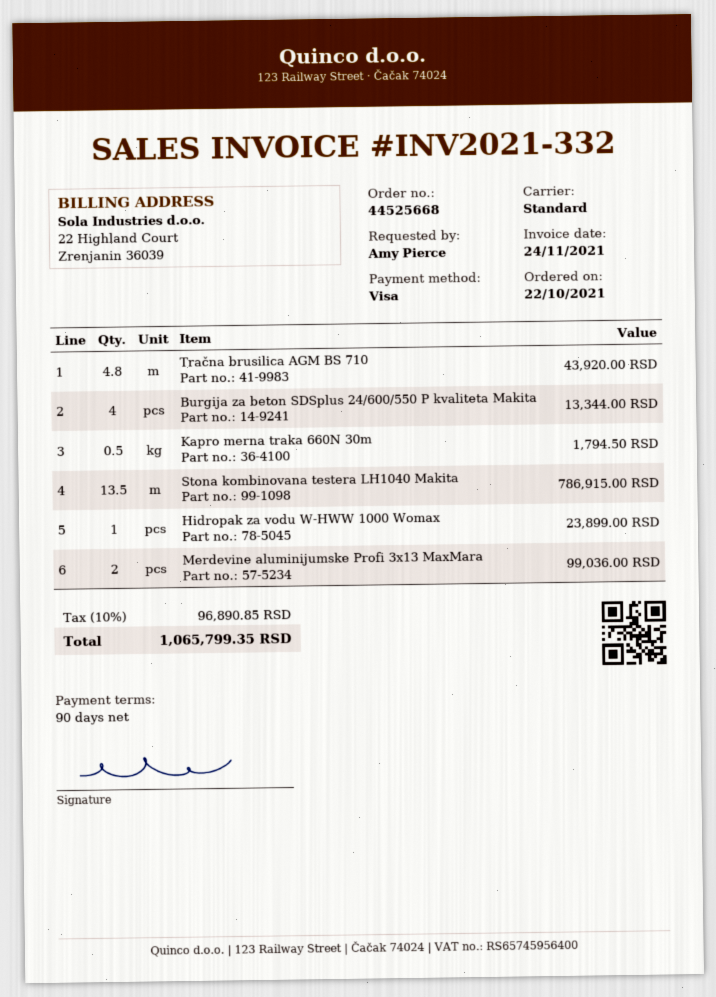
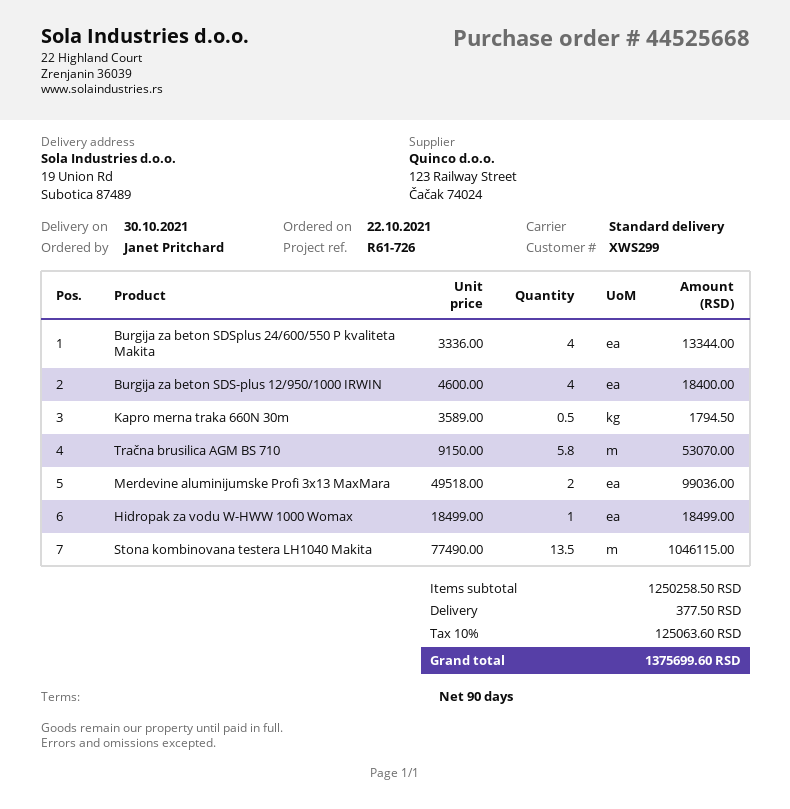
ordered by: Amy Pierce -> Janet Pritchard
Tračna brusilica AGM BS 710: 4.8 for 43920.00 -> 5.8 for 53070.00
Stona kombinovana testera LH1040 Makita: 13.5 for 786915.00 -> 13.5 for 1046115.00
Hidropak za vodu W-HWW 1000 Womax: 1 for 23899.00 -> 1 for 18499.00
Burgija za beton SDS-plus 12/950/1000 IRWIN: none -> 4 for 18400.00
shipping: none -> 377.50
tax: 10% = 96890.85 -> 10% = 125063.60
total: 1065799.35 -> 1375699.60

